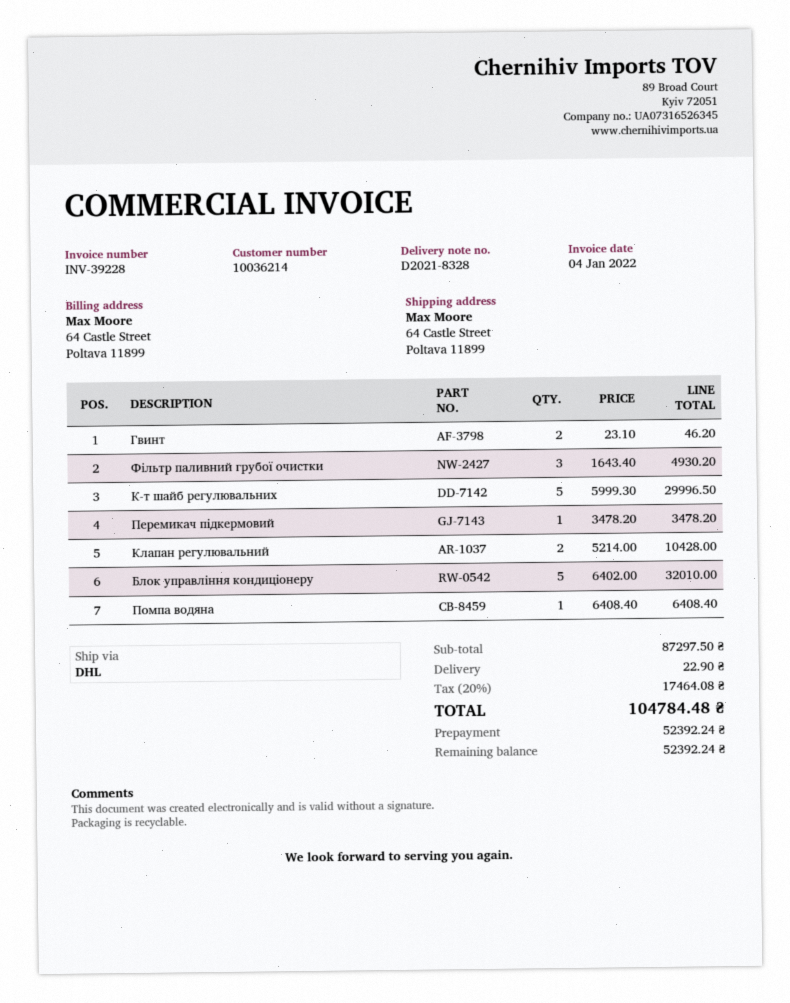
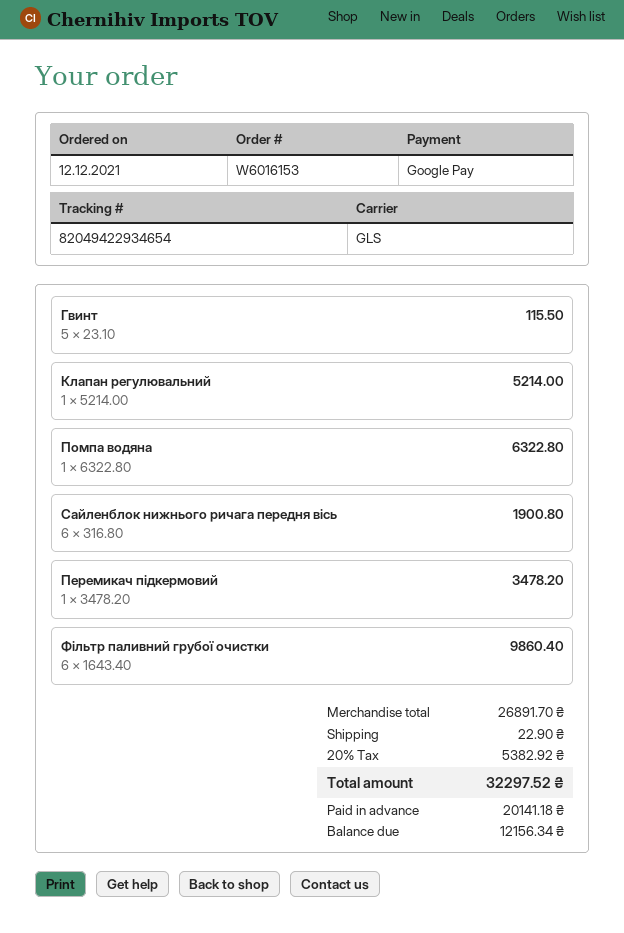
shipping method: DHL -> GLS
Гвинт: 2 x 23.10 = 46.20 -> 5 x 23.10 = 115.50
Фільтр паливний грубої очистки: 3 x 1643.40 = 4930.20 -> 6 x 1643.40 = 9860.40
К-т шайб регулювальних: 5 x 5999.30 = 29996.50 -> none
Клапан регулювальний: 2 x 5214.00 = 10428.00 -> 1 x 5214.00 = 5214.00
Блок управління кондиціонеру: 5 x 6402.00 = 32010.00 -> none
Помпа водяна: 1 x 6408.40 = 6408.40 -> 1 x 6322.80 = 6322.80
Сайленблок нижнього ричага передня вісь: none -> 6 x 316.80 = 1900.80
subtotal: 87297.50 -> 26891.70
tax: 20% = 17464.08 -> 20% = 5382.92
total: 104784.48 -> 32297.52
deposit: 52392.24 -> 20141.18
balance: 52392.24 -> 12156.34

